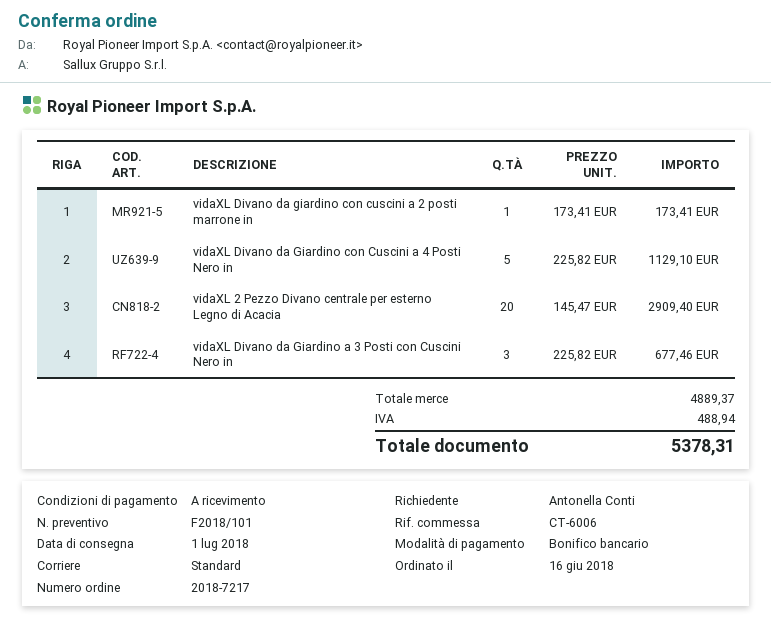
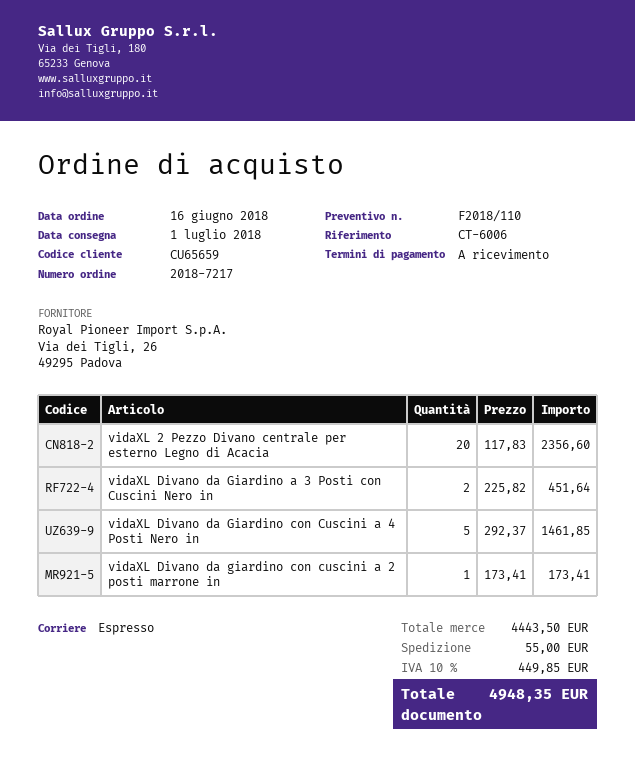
quote number: F2018/101 -> F2018/110
shipping method: standard -> express
vidaXL Divano da Giardino con Cuscini a 4 Posti Nero in: 5 x 225.82 = 1129.10 -> 5 x 292.37 = 1461.85
vidaXL 2 Pezzo Divano centrale per esterno Legno di Acacia: 20 x 145.47 = 2909.40 -> 20 x 117.83 = 2356.60
vidaXL Divano da Giardino a 3 Posti con Cuscini Nero in: 3 x 225.82 = 677.46 -> 2 x 225.82 = 451.64
subtotal: 4889.37 -> 4443.50
shipping: none -> 55.00
tax: 488.94 -> 449.85
total: 5378.31 -> 4948.35

